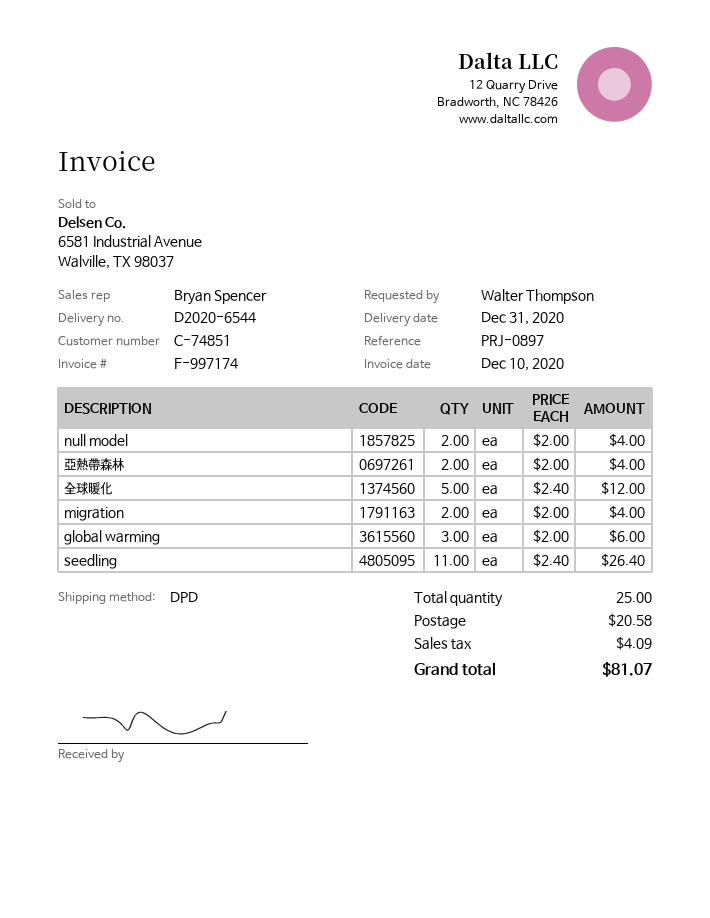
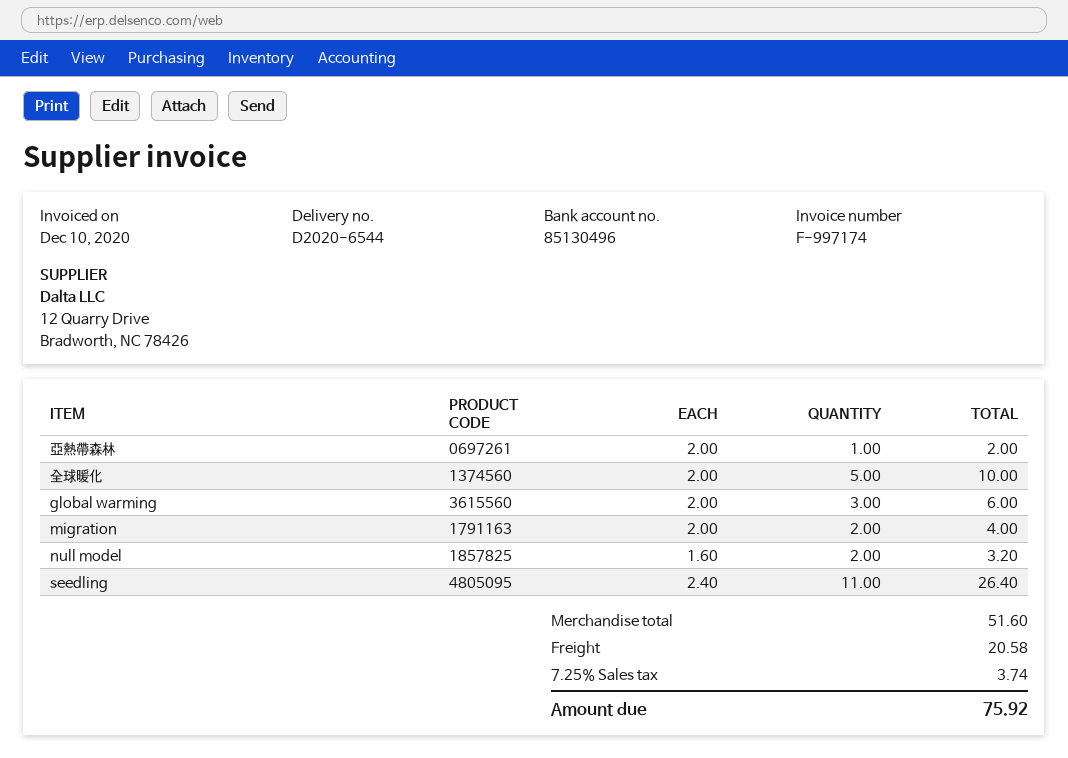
null model: 2 x 2.00 = 4.00 -> 2 x 1.60 = 3.20
亞熱帶森林: 2 x 2.00 = 4.00 -> 1 x 2.00 = 2.00
全球暖化: 5 x 2.40 = 12.00 -> 5 x 2.00 = 10.00
tax: 4.09 -> 3.74
total: 81.07 -> 75.92

